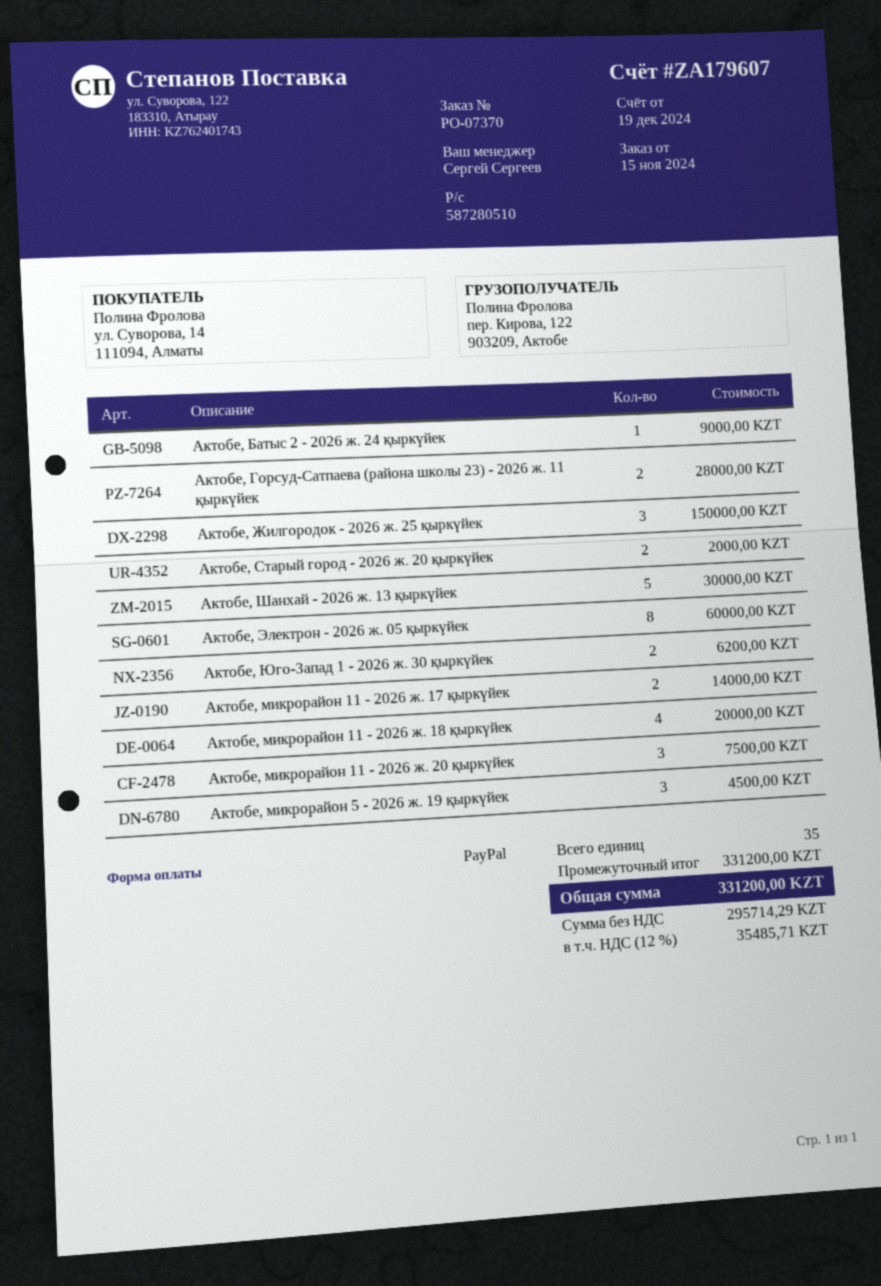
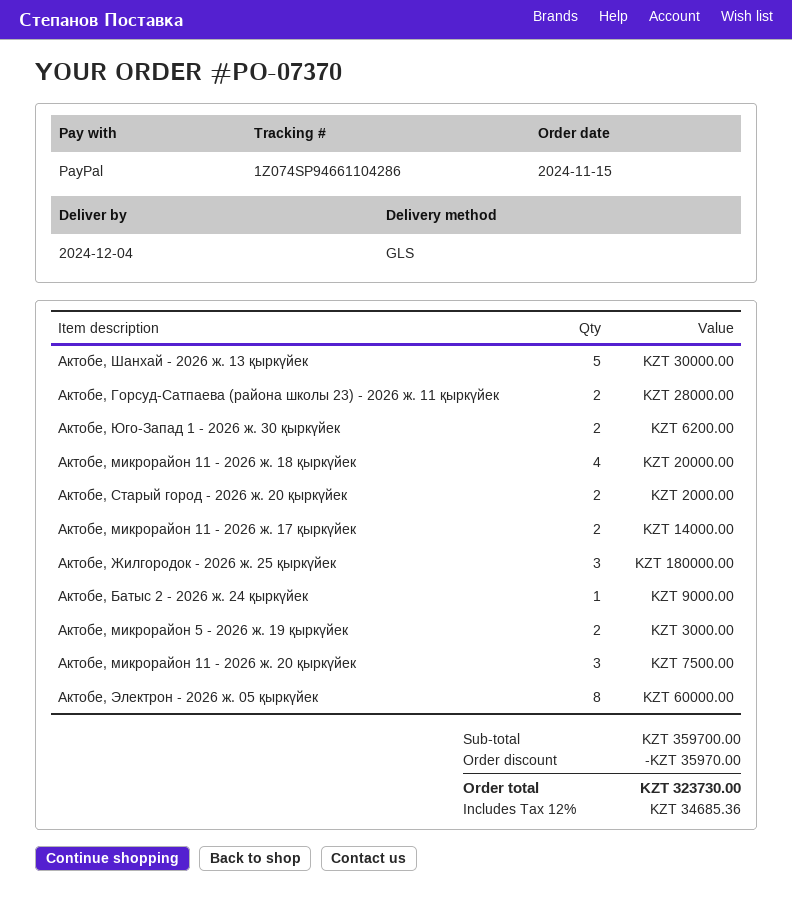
Актобе, Жилгородок - 2026 ж. 25 қыркүйек: 3 for 150000.00 -> 3 for 180000.00
Актобе, микрорайон 5 - 2026 ж. 19 қыркүйек: 3 for 4500.00 -> 2 for 3000.00
subtotal: 331200.00 -> 359700.00
discount: none -> 35970.00
tax: 12% = 35485.71 -> 12% = 34685.36
total: 331200.00 -> 323730.00

